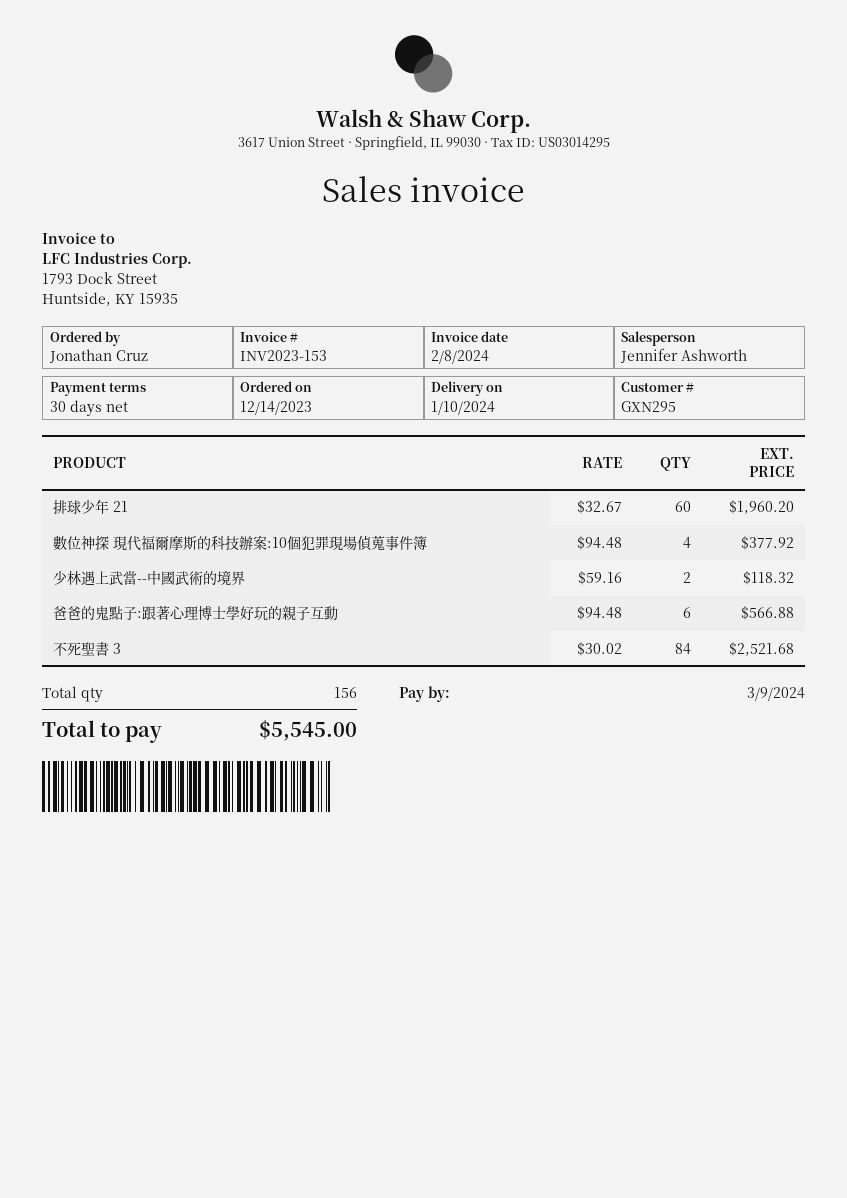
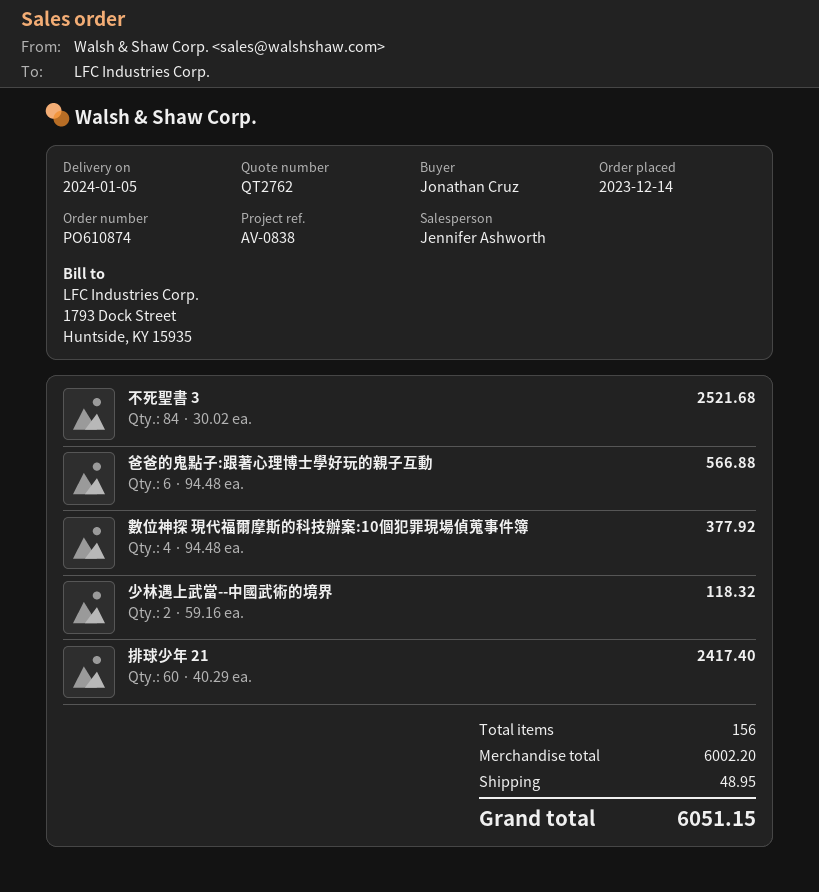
delivery date: 2024-01-10 -> 2024-01-05
排球少年 21: 60 x 32.67 = 1960.20 -> 60 x 40.29 = 2417.40
shipping: none -> 48.95
total: 5545.00 -> 6051.15

